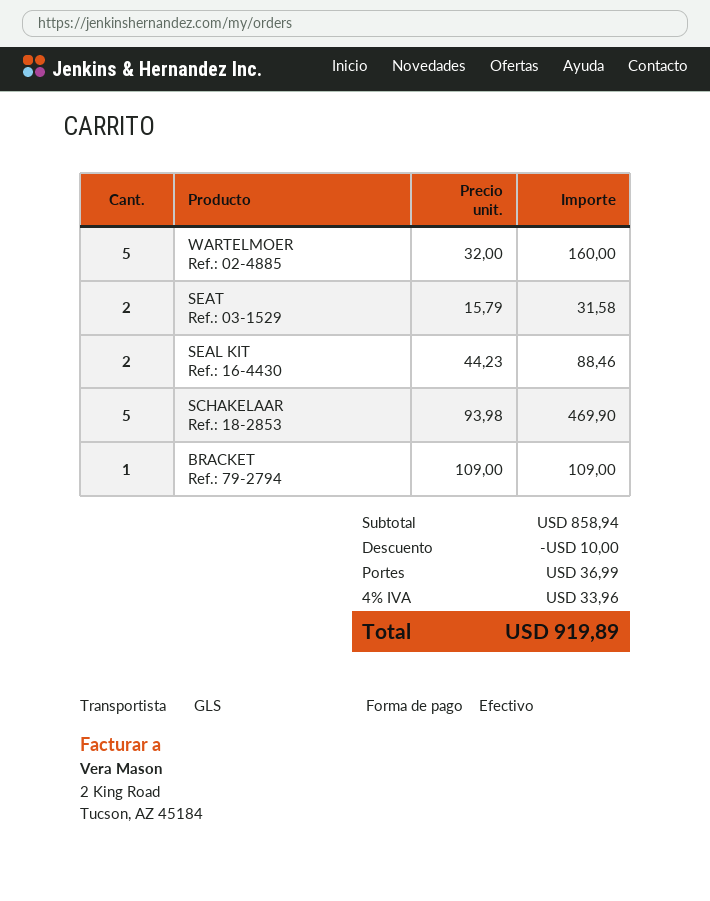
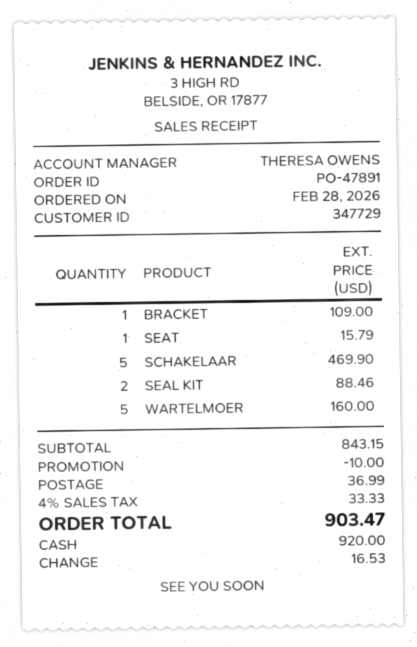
SEAT: 2 for 31.58 -> 1 for 15.79
subtotal: 858.94 -> 843.15
tax: 4% = 33.96 -> 4% = 33.33
total: 919.89 -> 903.47

